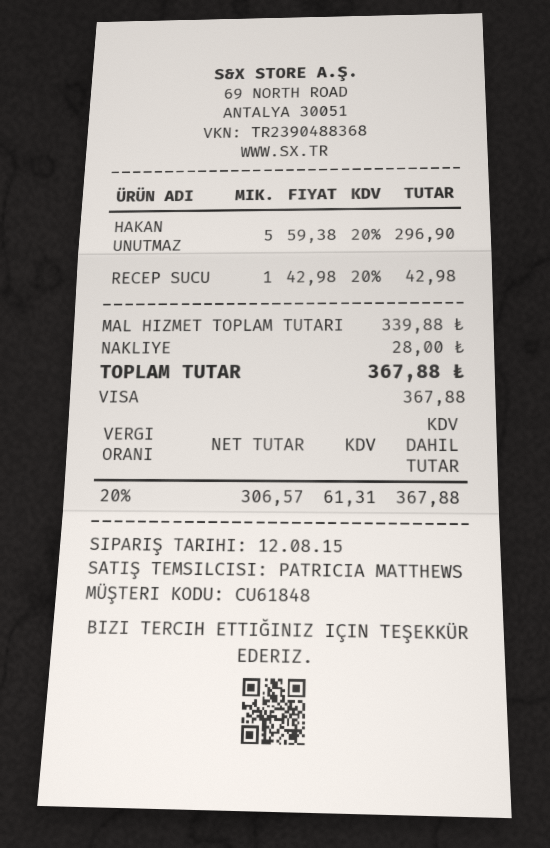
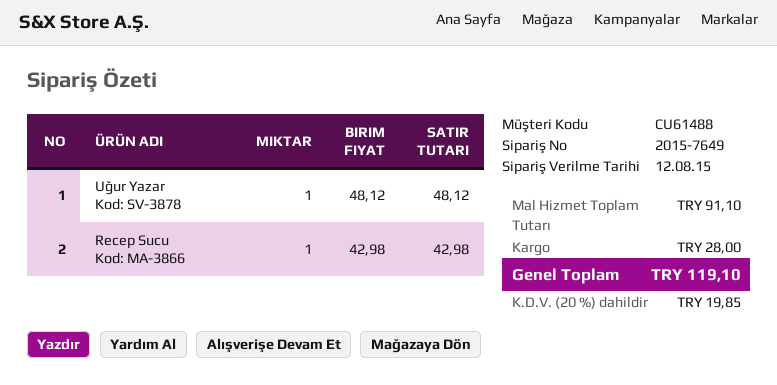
customer number: CU61848 -> CU61488
HAKAN UNUTMAZ: 5 x 59.38 = 296.90 -> none
Uğur Yazar: none -> 1 x 48.12 = 48.12
subtotal: 339.88 -> 91.10
tax: 20% = 61.31 -> 20% = 19.85
total: 367.88 -> 119.10

